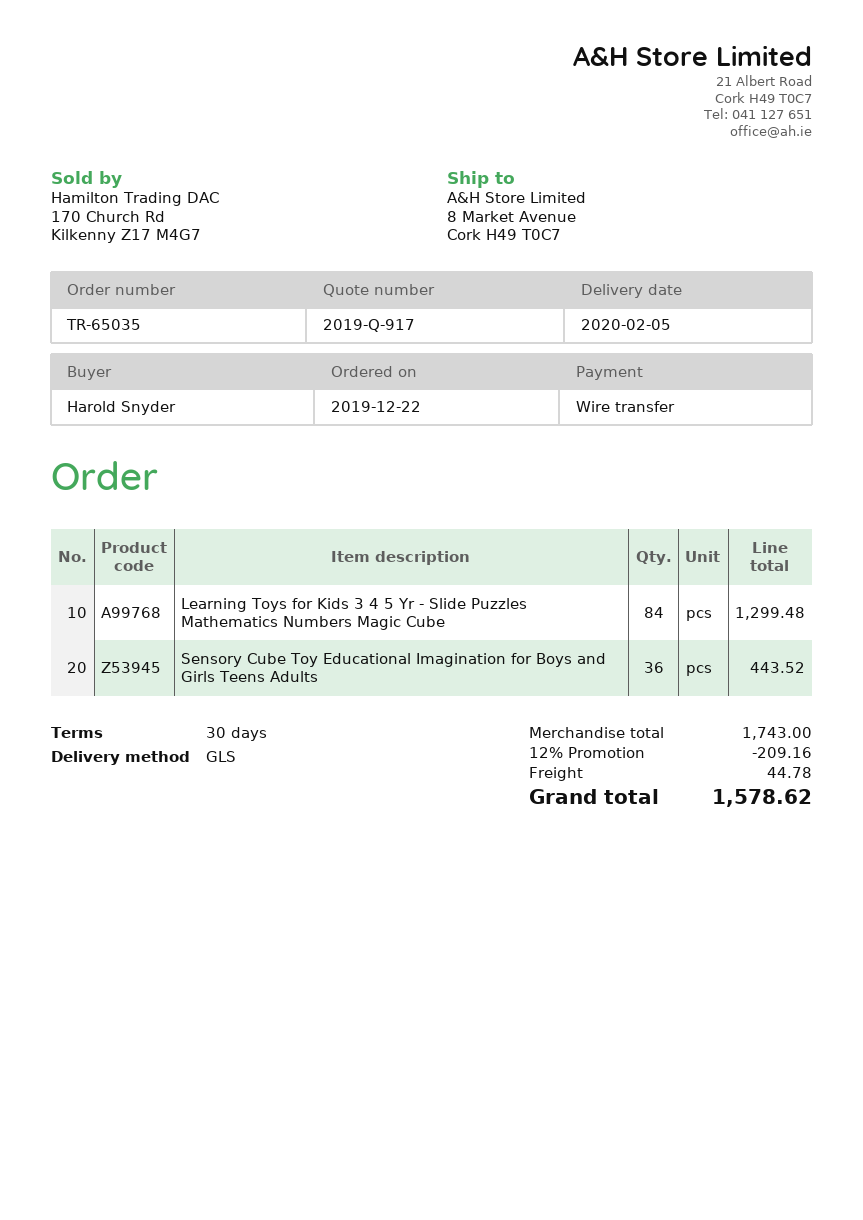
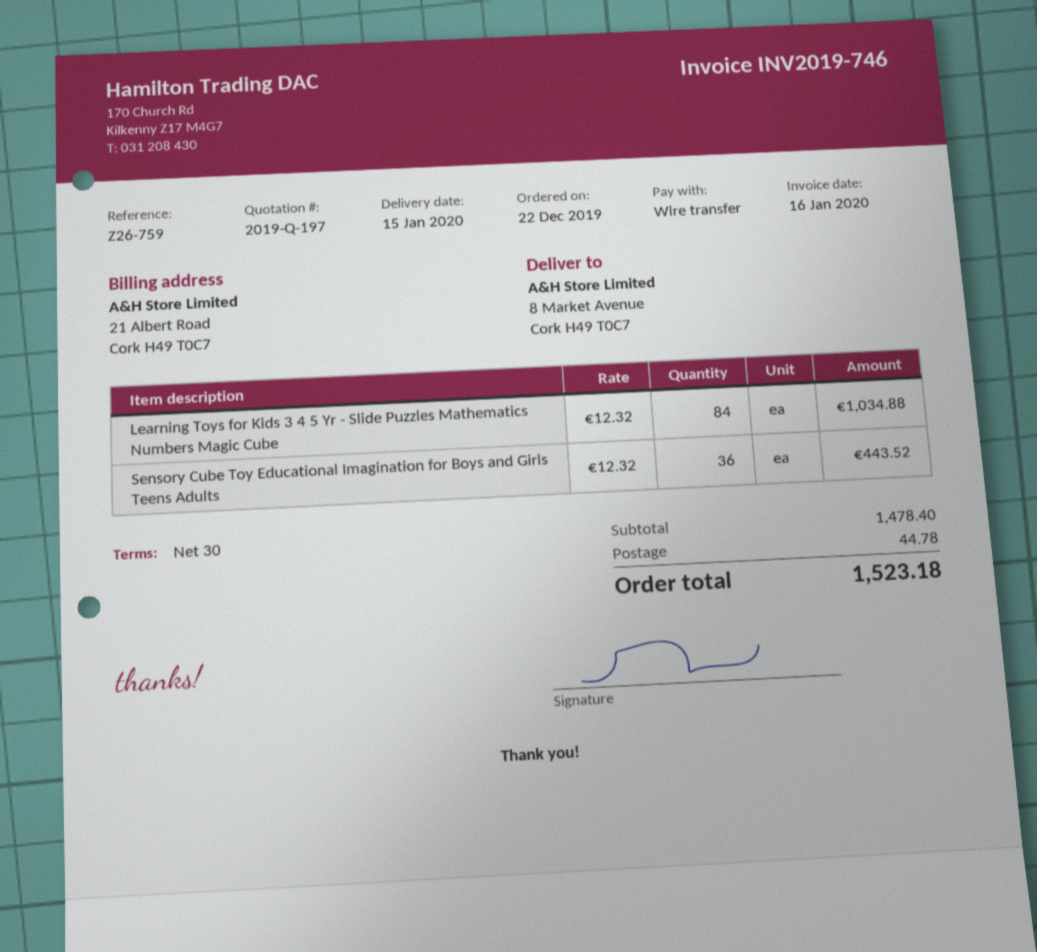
quote number: 2019-Q-917 -> 2019-Q-197
delivery date: 2020-02-05 -> 2020-01-15
Learning Toys for Kids 3 4 5 Yr - Slide Puzzles Mathematics Numbers Magic Cube: 84 for 1299.48 -> 84 for 1034.88
subtotal: 1743.00 -> 1478.40
discount: 12% = 209.16 -> none
total: 1578.62 -> 1523.18

